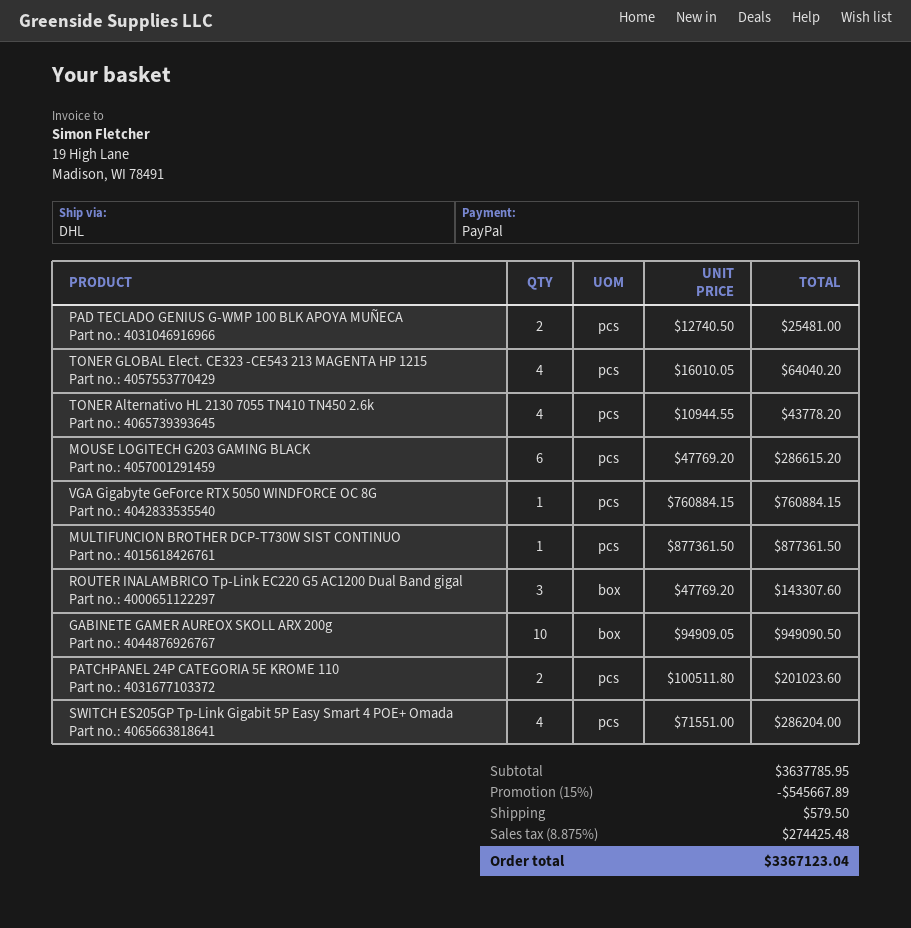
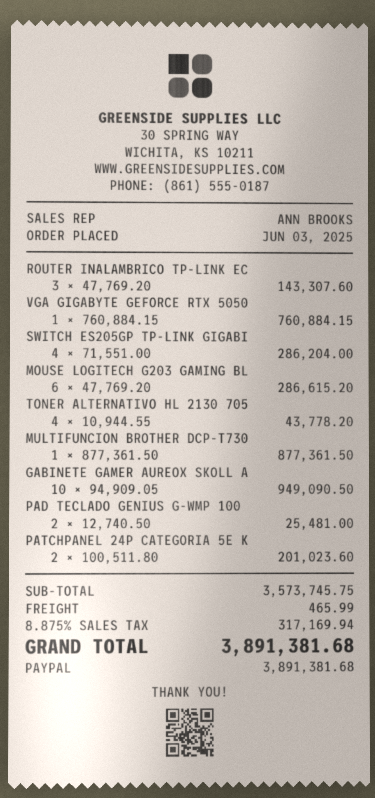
TONER GLOBAL Elect. CE323 -CE543 213 MAGENTA HP 1215: 4 x 16010.05 = 64040.20 -> none
subtotal: 3637785.95 -> 3573745.75
discount: 15% = 545667.89 -> none
shipping: 579.50 -> 465.99
tax: 8.875% = 274425.48 -> 8.875% = 317169.94
total: 3367123.04 -> 3891381.68

